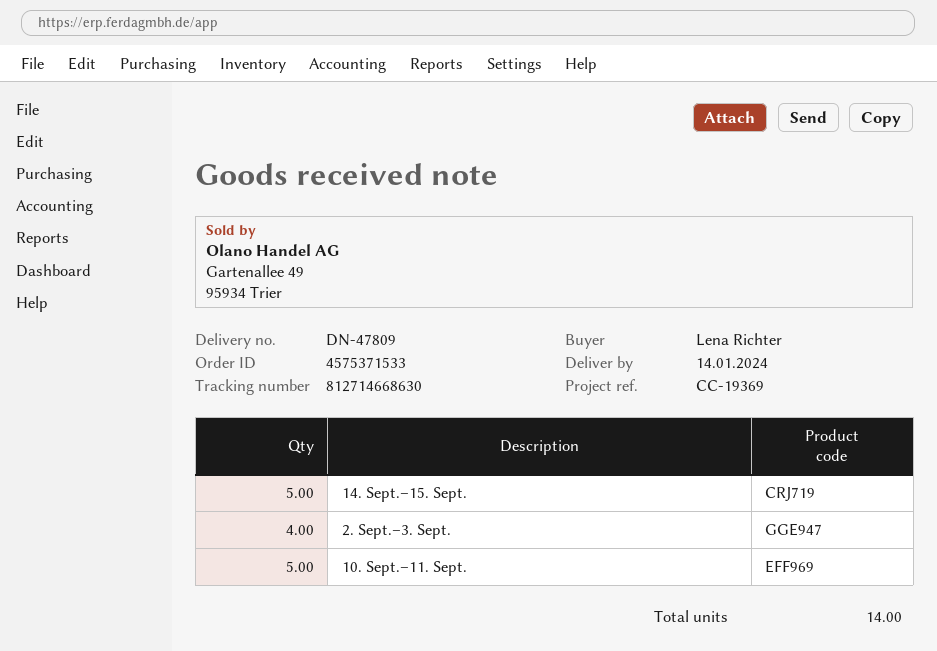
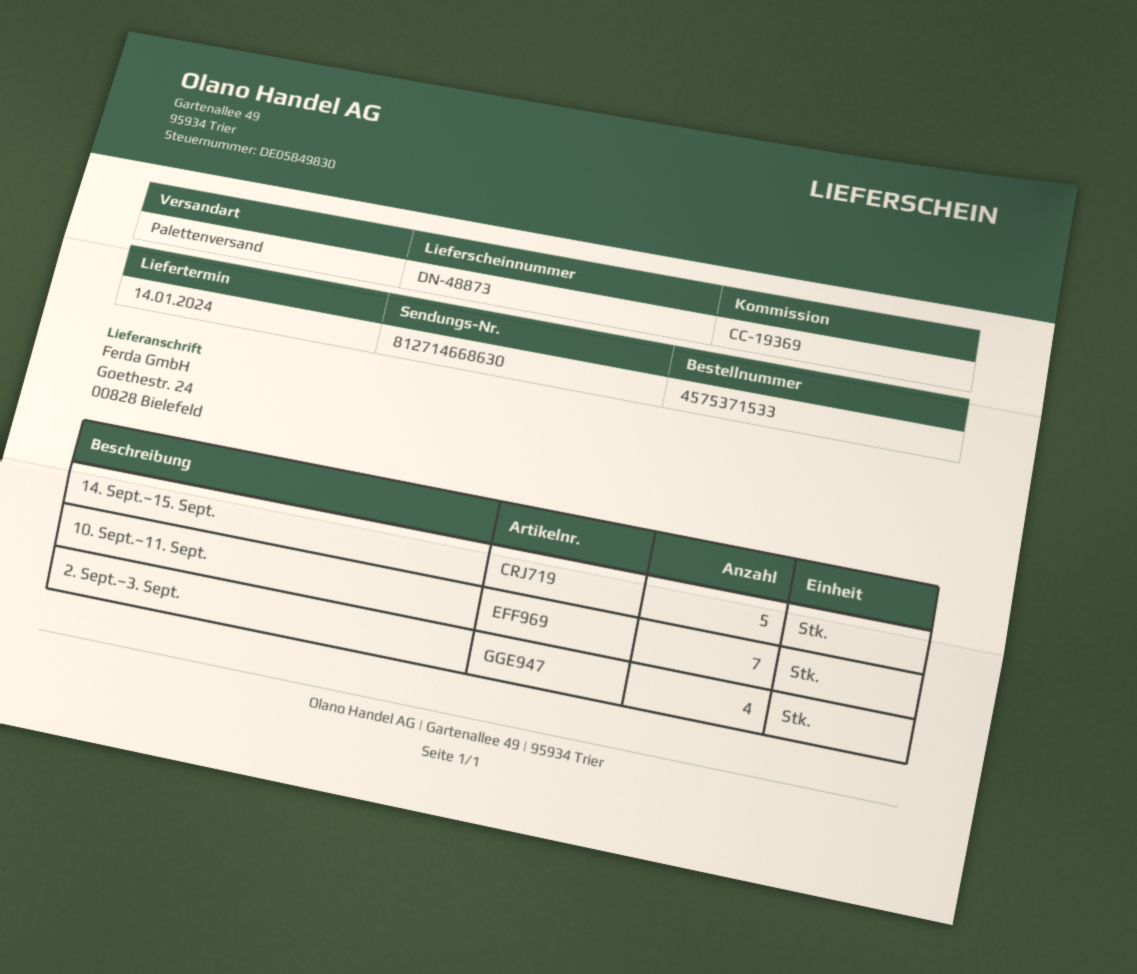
delivery note number: DN-47809 -> DN-48873
10. Sept.–11. Sept.: 5 -> 7

